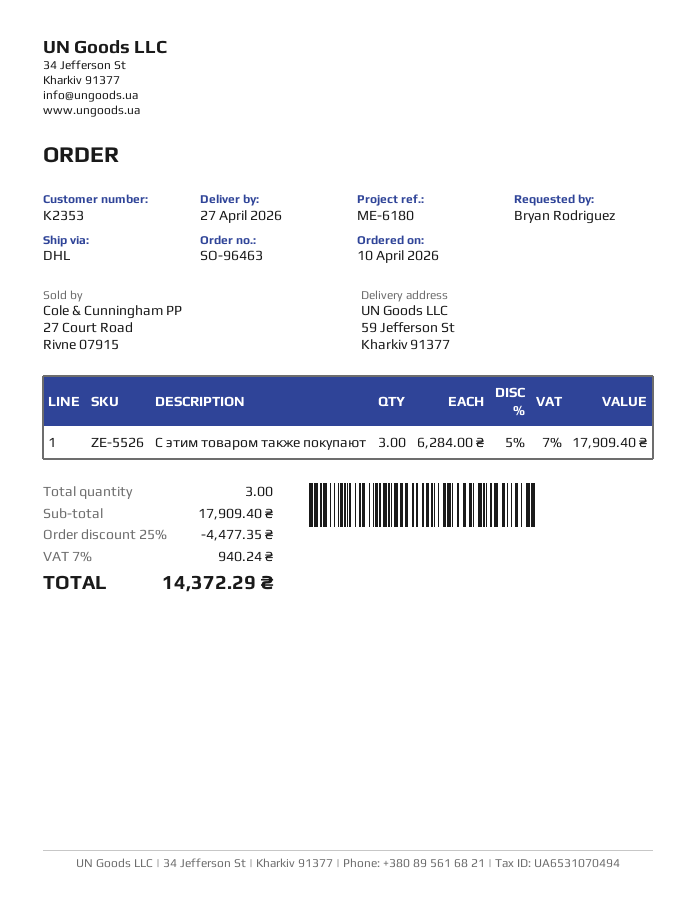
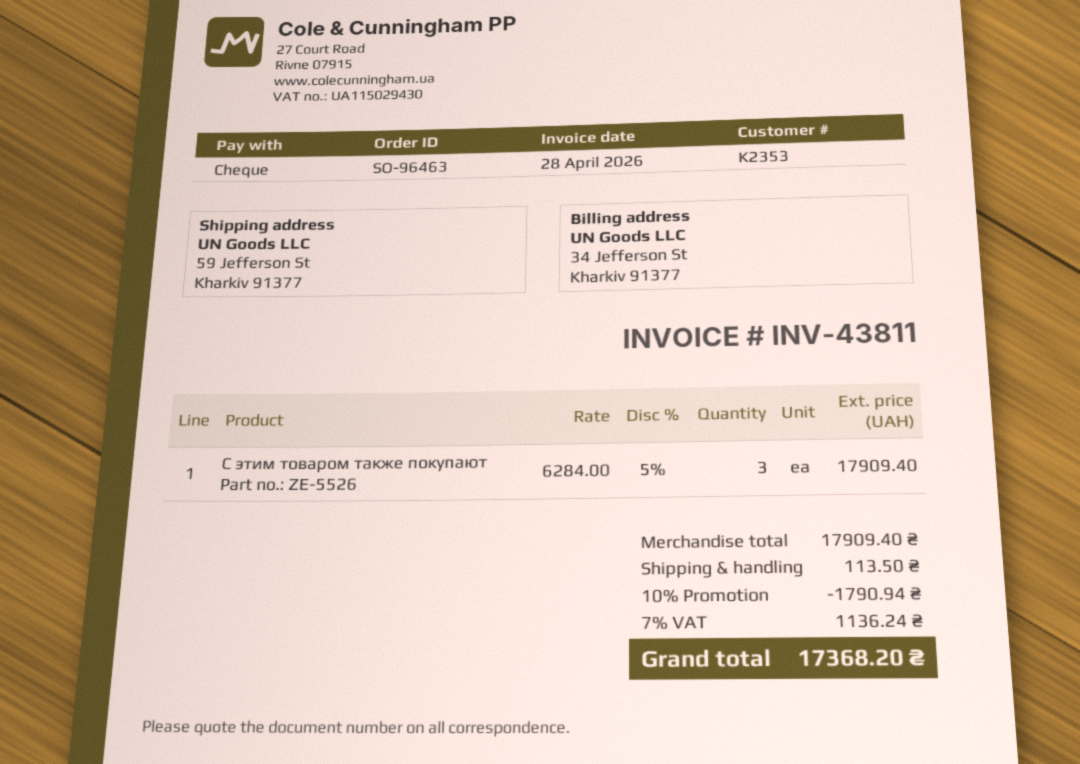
discount: 25% = 4477.35 -> 10% = 1790.94
shipping: none -> 113.50
tax: 7% = 940.24 -> 7% = 1136.24
total: 14372.29 -> 17368.20

